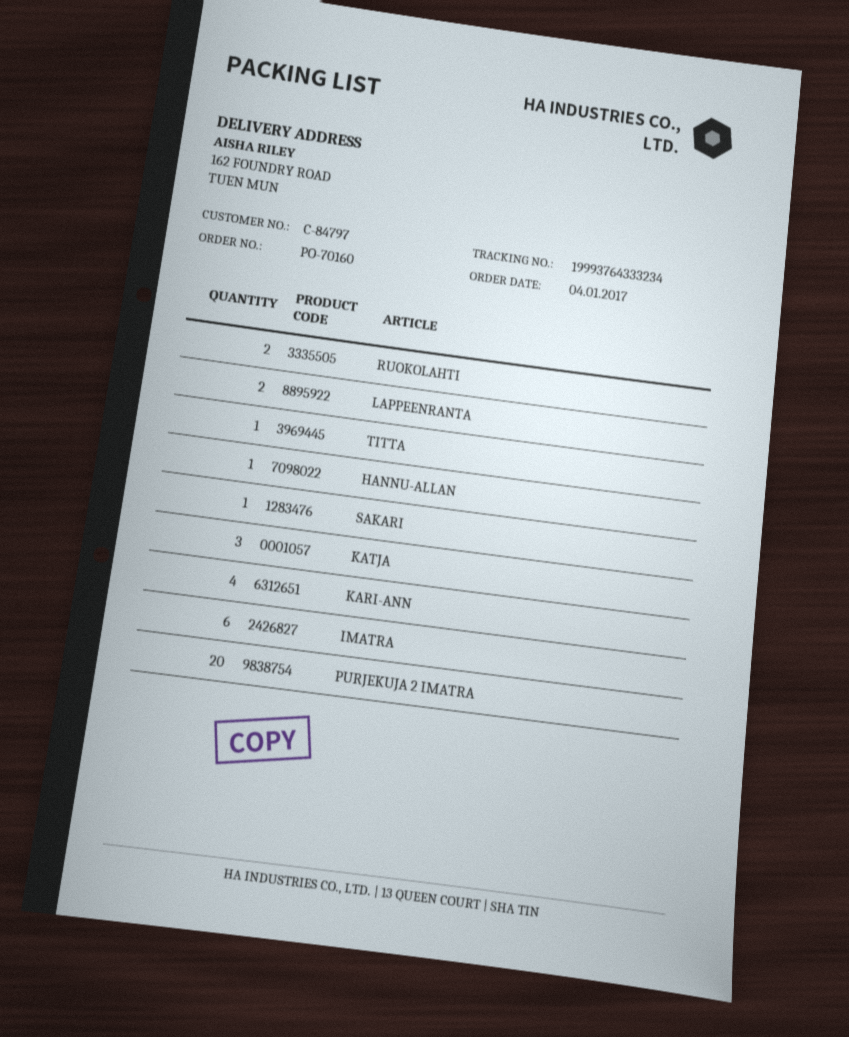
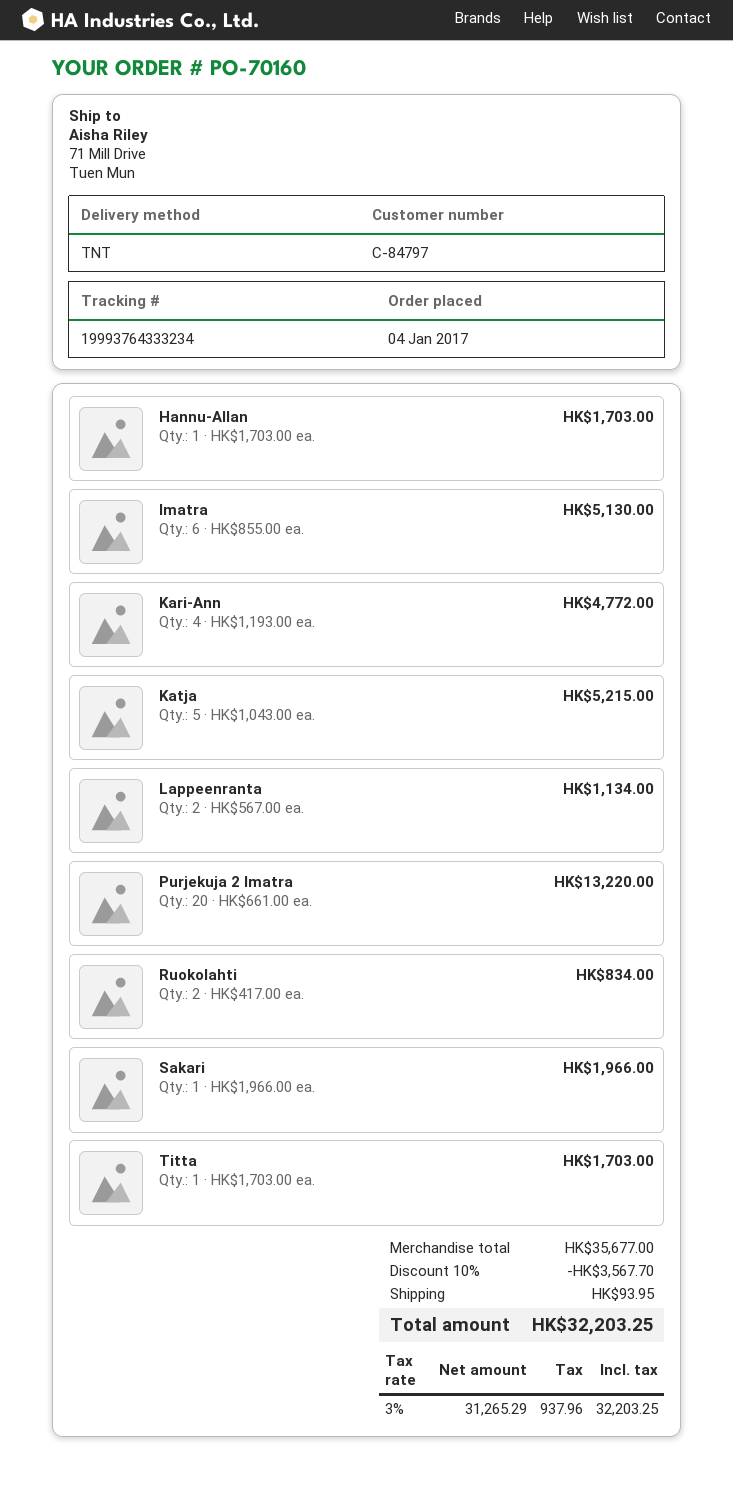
ship to: 162 FOUNDRY ROAD, TUEN MUN -> 71 Mill Drive, Tuen Mun
KATJA: 3 -> 5

